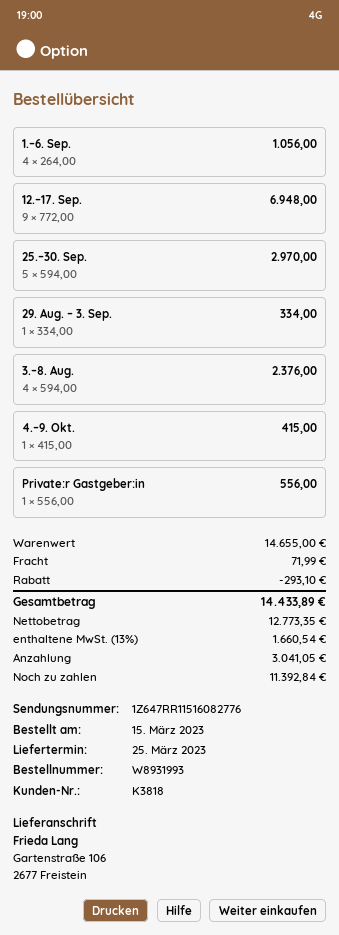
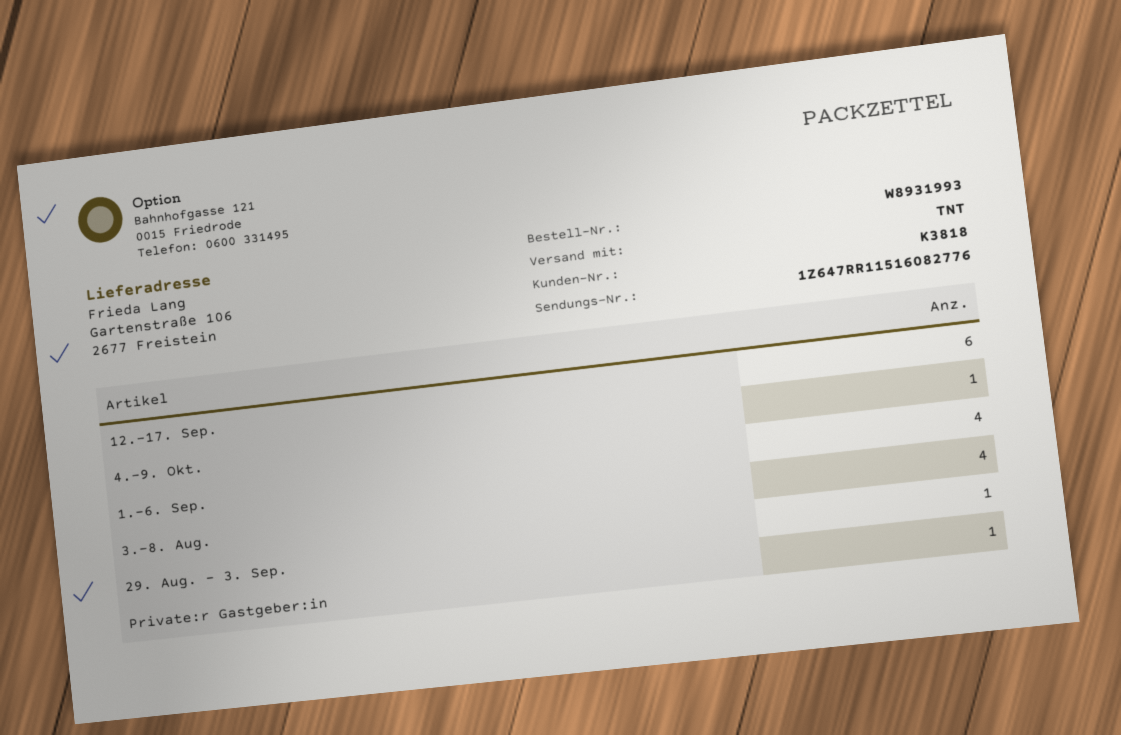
12.–17. Sep.: 9 -> 6
25.–30. Sep.: 5 -> none

